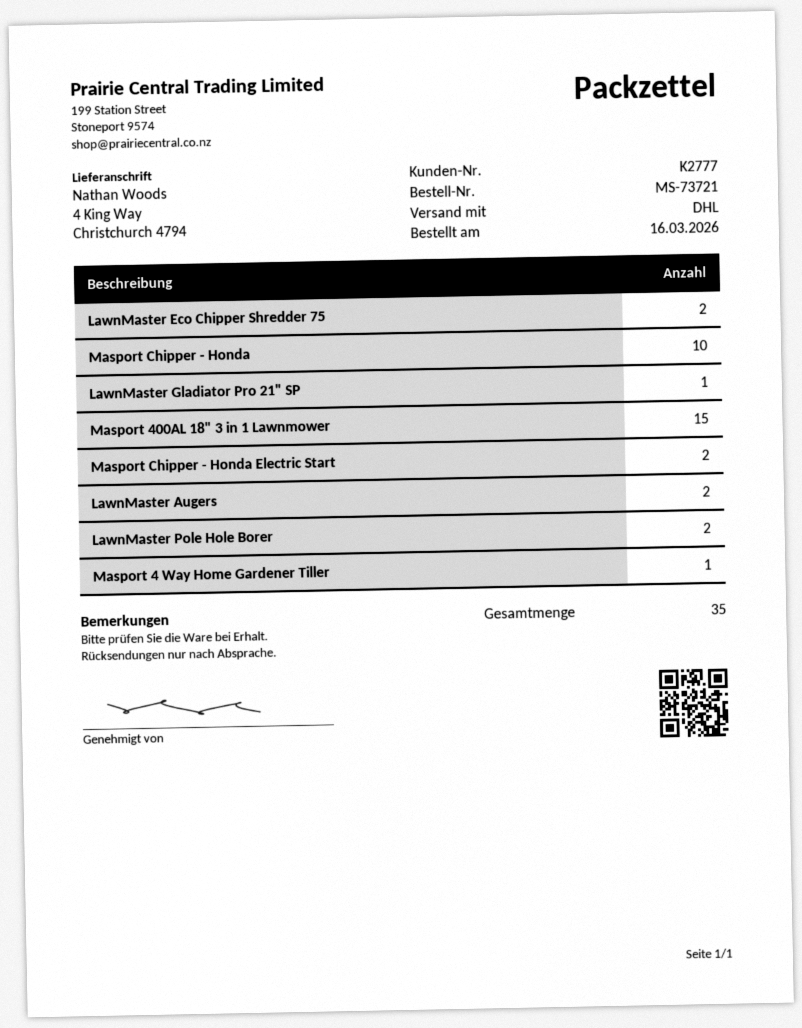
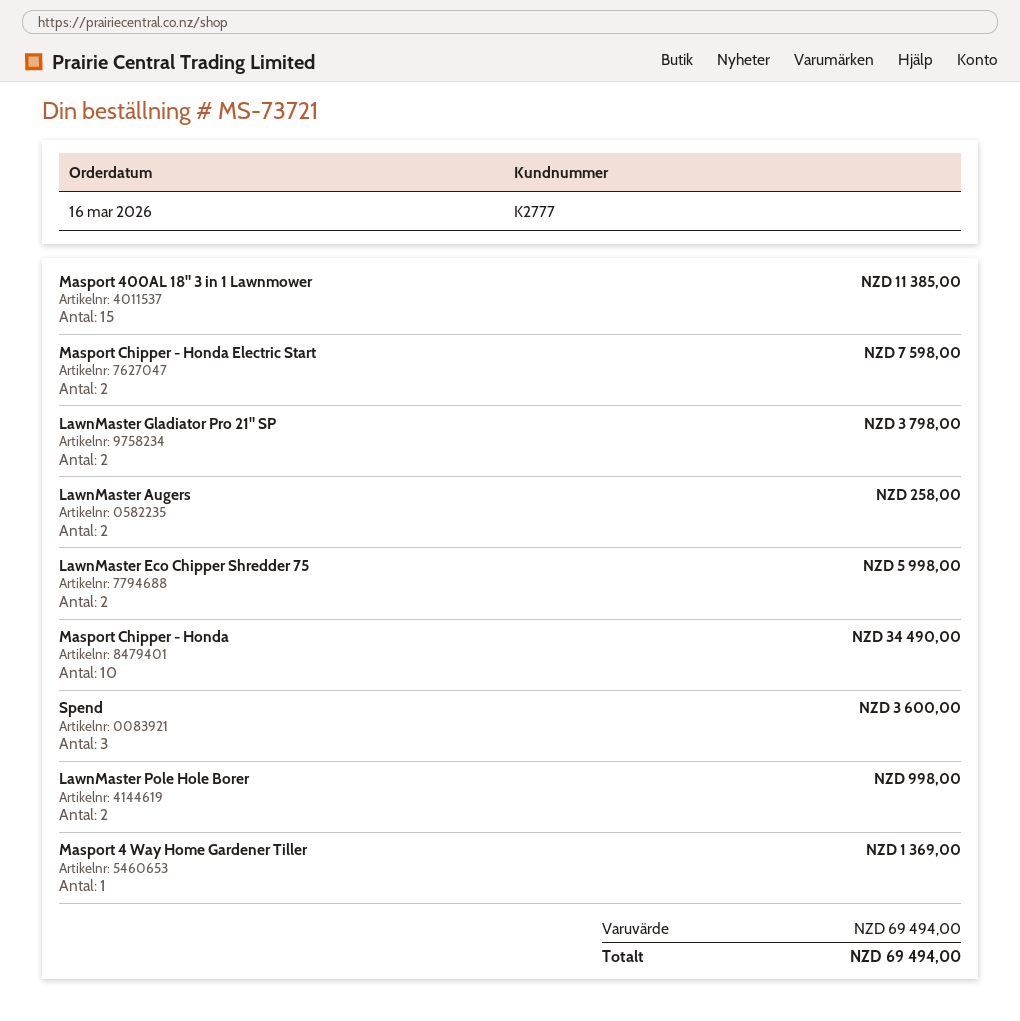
LawnMaster Gladiator Pro 21" SP: 1 -> 2
Spend: none -> 3

